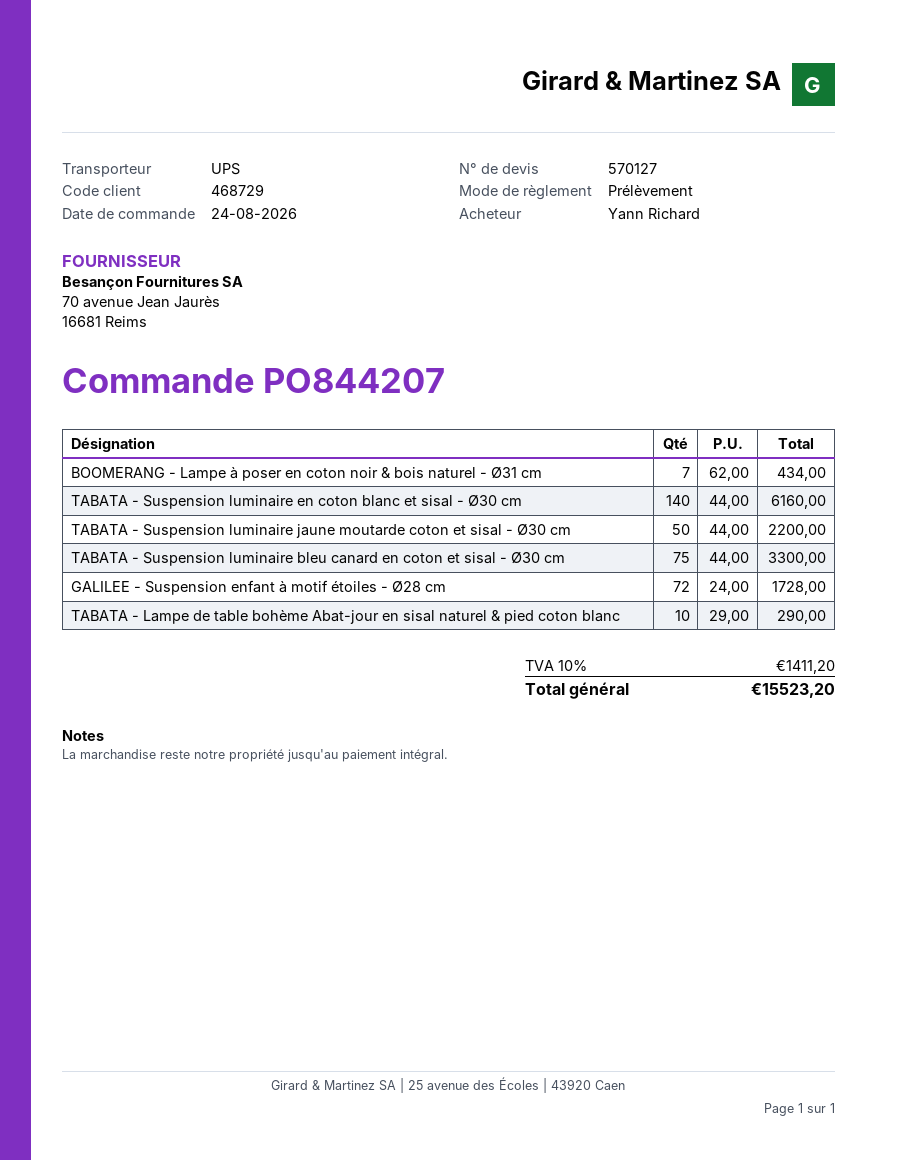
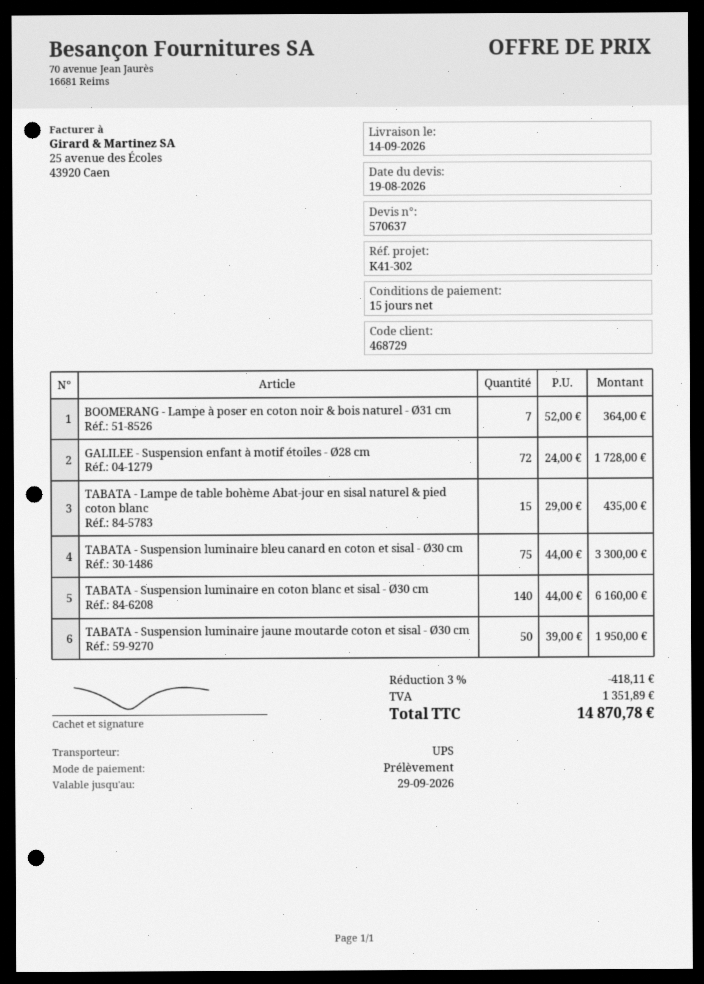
quote number: 570127 -> 570637
BOOMERANG - Lampe à poser en coton noir & bois naturel - Ø31 cm: 7 x 62.00 = 434.00 -> 7 x 52.00 = 364.00
TABATA - Suspension luminaire jaune moutarde coton et sisal - Ø30 cm: 50 x 44.00 = 2200.00 -> 50 x 39.00 = 1950.00
TABATA - Lampe de table bohème Abat-jour en sisal naturel & pied coton blanc: 10 x 29.00 = 290.00 -> 15 x 29.00 = 435.00
discount: none -> 3% = 418.11
tax: 1411.20 -> 1351.89
total: 15523.20 -> 14870.78

